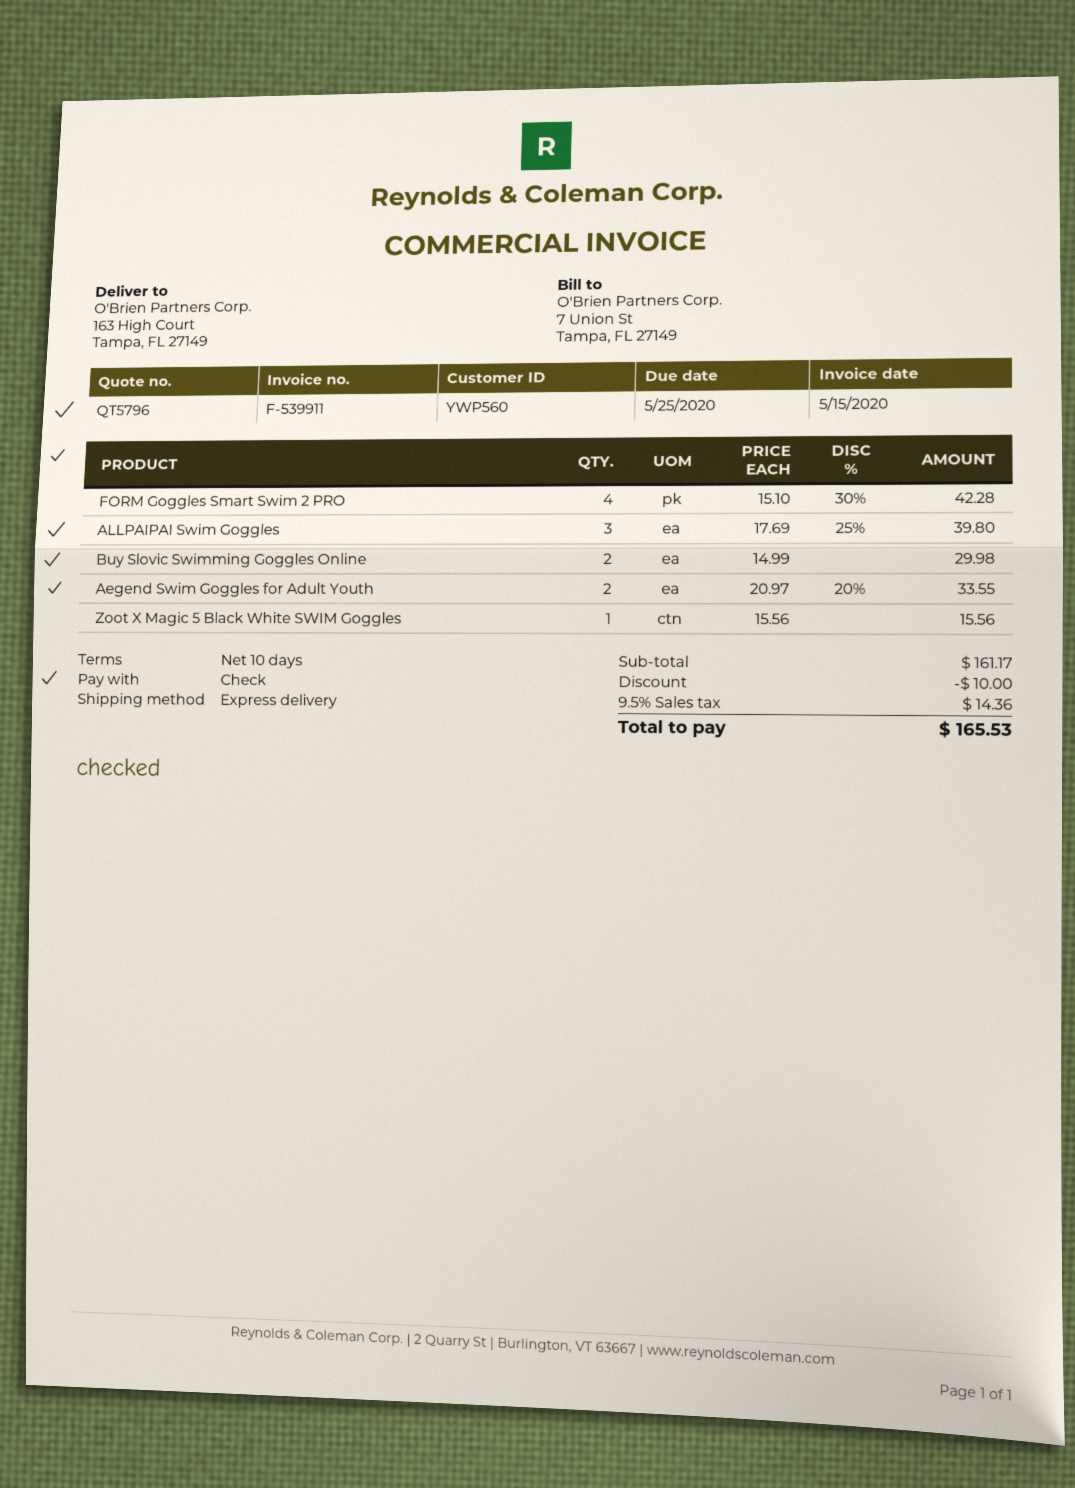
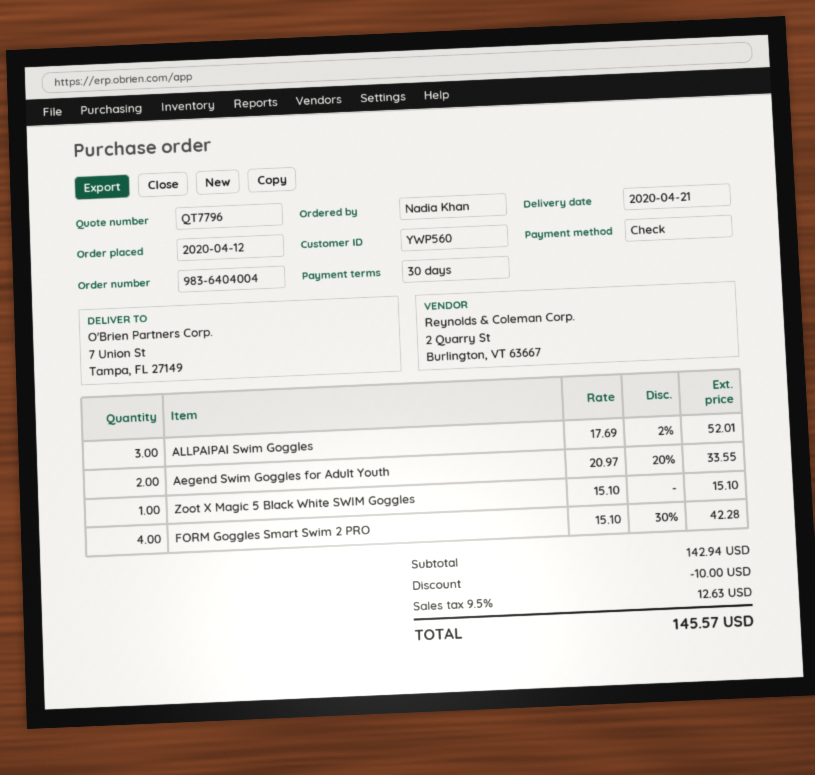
quote number: QT5796 -> QT7796
payment terms: 10 days -> 30 days
ship to: 163 High Court, Tampa, FL 27149 -> 7 Union St, Tampa, FL 27149
ALLPAIPAI Swim Goggles: 3 x 17.69 - 25% = 39.80 -> 3 x 17.69 - 2% = 52.01
Buy Slovic Swimming Goggles Online: 2 x 14.99 = 29.98 -> none
Zoot X Magic 5 Black White SWIM Goggles: 1 x 15.56 = 15.56 -> 1 x 15.10 = 15.10
subtotal: 161.17 -> 142.94
tax: 9.5% = 14.36 -> 9.5% = 12.63
total: 165.53 -> 145.57

